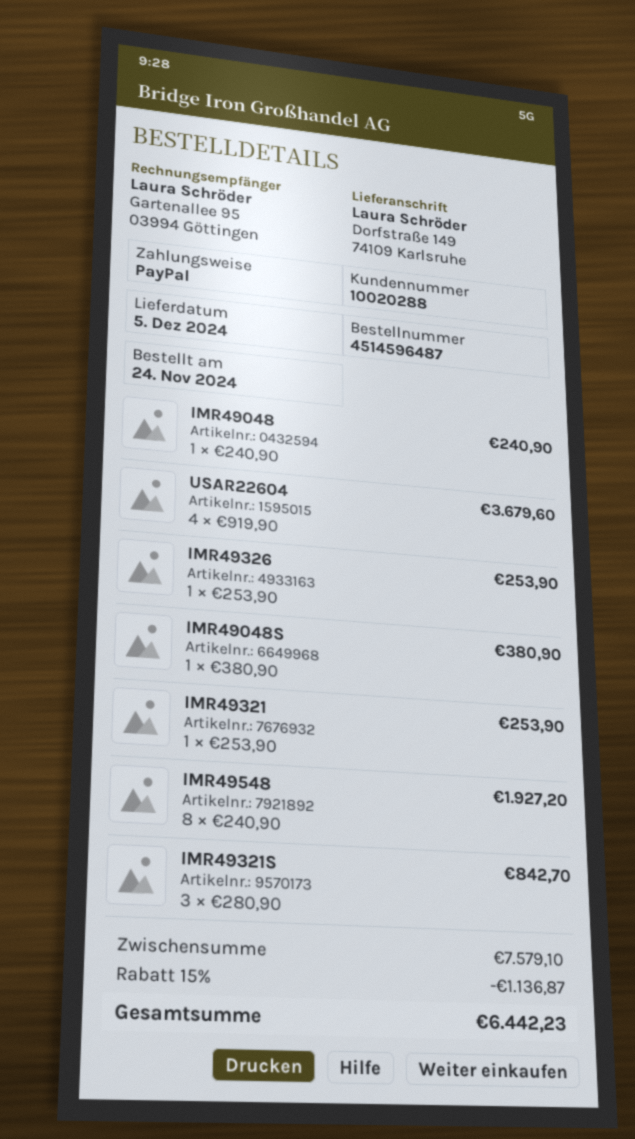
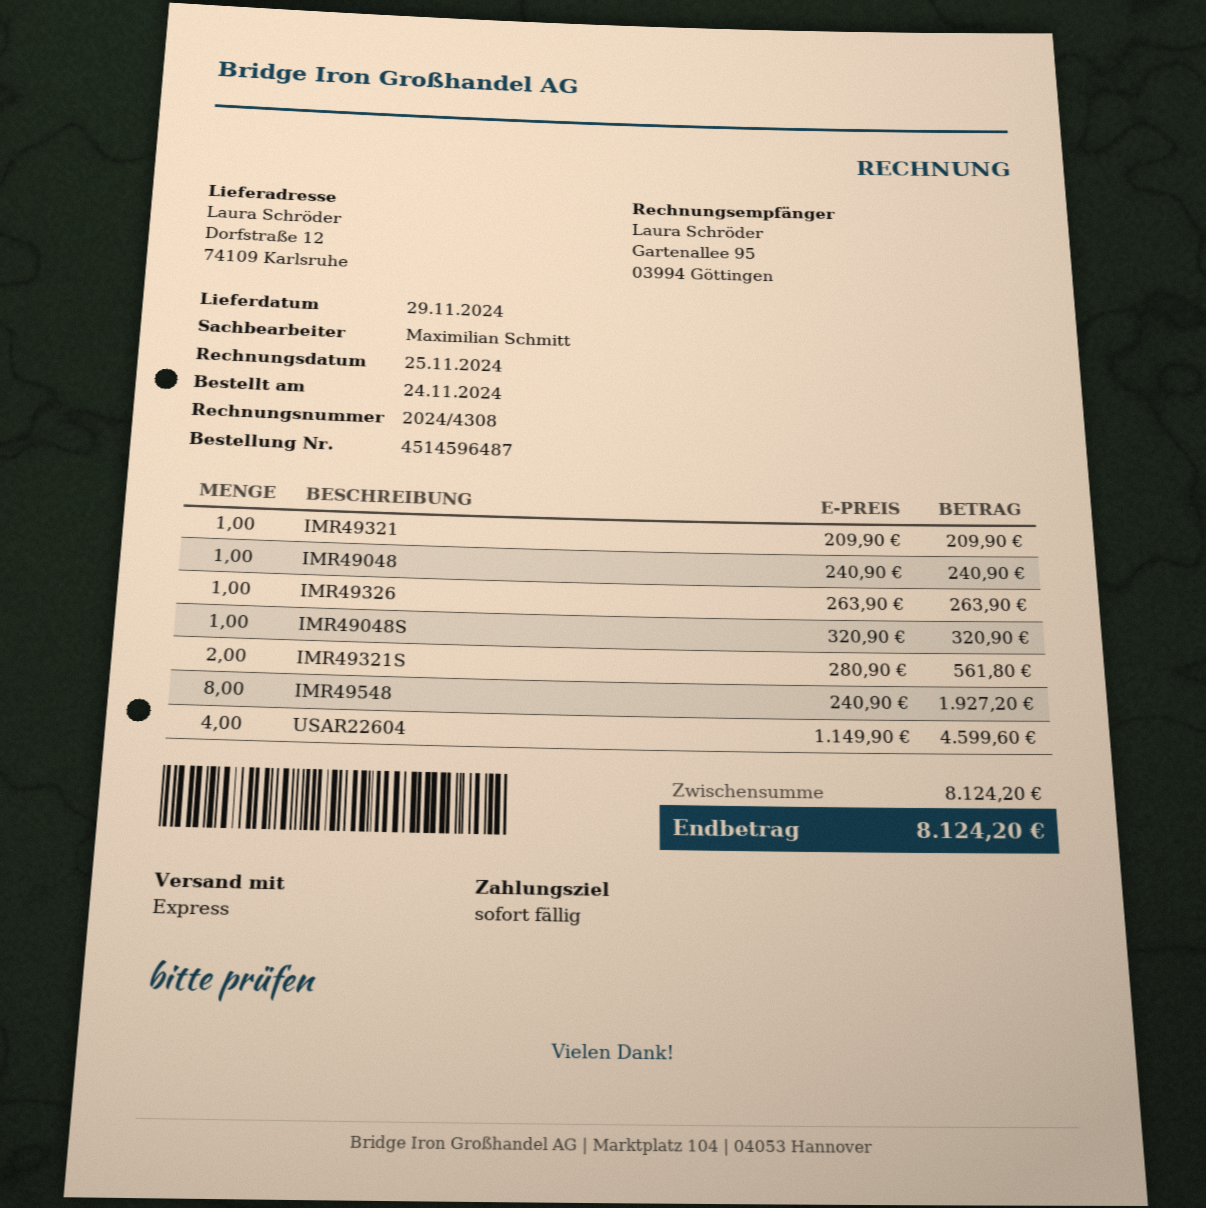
delivery date: 2024-12-05 -> 2024-11-29
ship to: Dorfstraße 149, 74109 Karlsruhe -> Dorfstraße 12, 74109 Karlsruhe
USAR22604: 4 x 919.90 = 3679.60 -> 4 x 1149.90 = 4599.60
IMR49326: 1 x 253.90 = 253.90 -> 1 x 263.90 = 263.90
IMR49048S: 1 x 380.90 = 380.90 -> 1 x 320.90 = 320.90
IMR49321: 1 x 253.90 = 253.90 -> 1 x 209.90 = 209.90
IMR49321S: 3 x 280.90 = 842.70 -> 2 x 280.90 = 561.80
subtotal: 7579.10 -> 8124.20
discount: 15% = 1136.87 -> none
total: 6442.23 -> 8124.20

